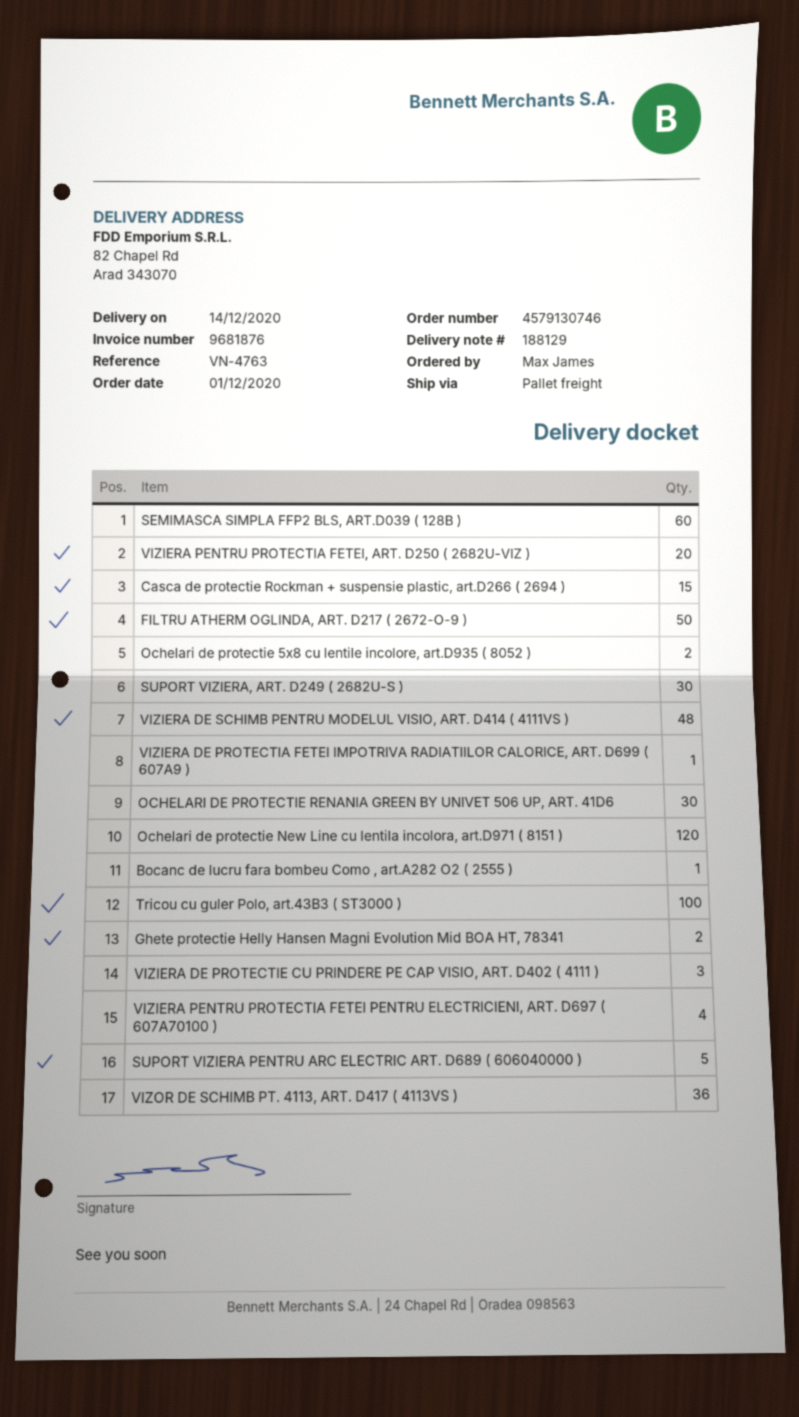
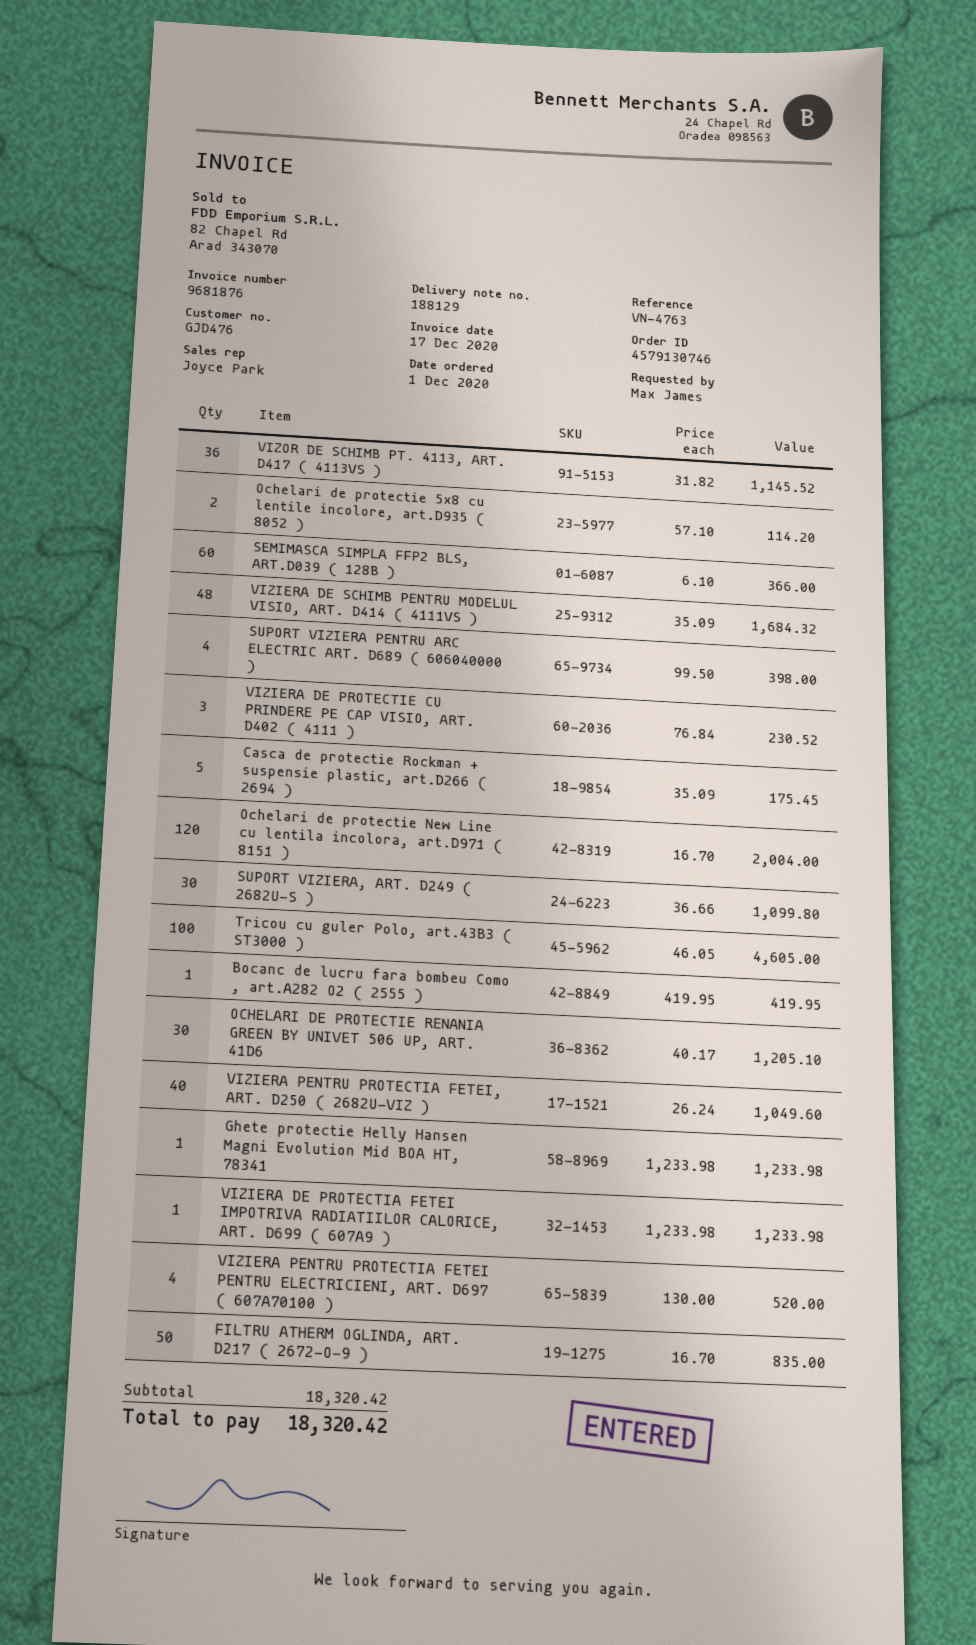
VIZIERA PENTRU PROTECTIA FETEI, ART. D250 ( 2682U-VIZ ): 20 -> 40
Casca de protectie Rockman + suspensie plastic, art.D266 ( 2694 ): 15 -> 5
Ghete protectie Helly Hansen Magni Evolution Mid BOA HT, 78341: 2 -> 1
SUPORT VIZIERA PENTRU ARC ELECTRIC ART. D689 ( 606040000 ): 5 -> 4

